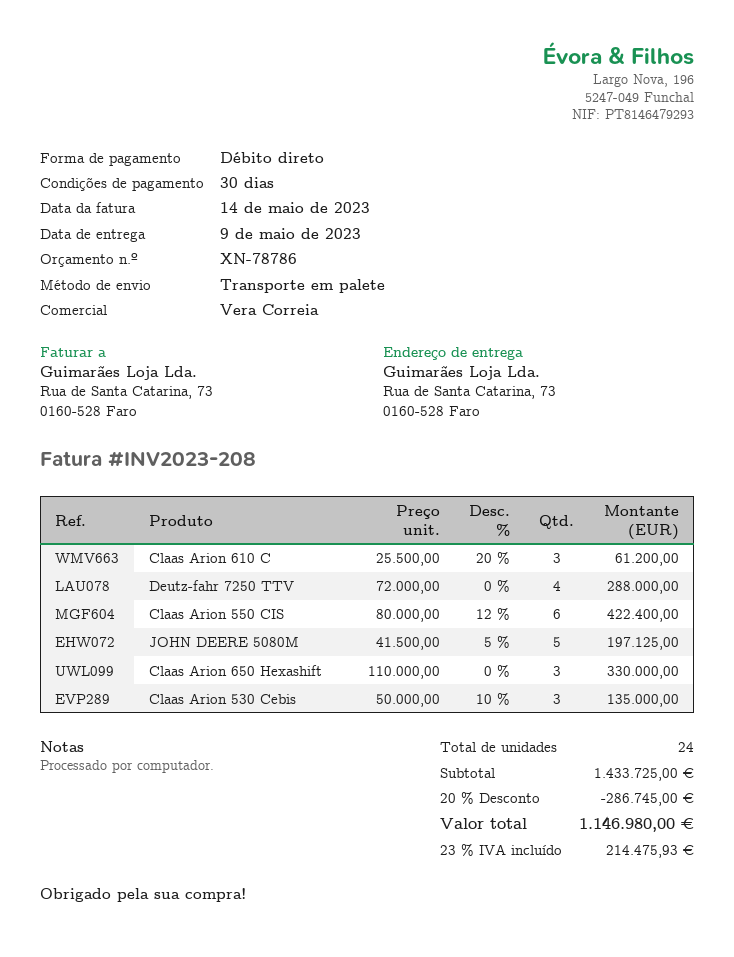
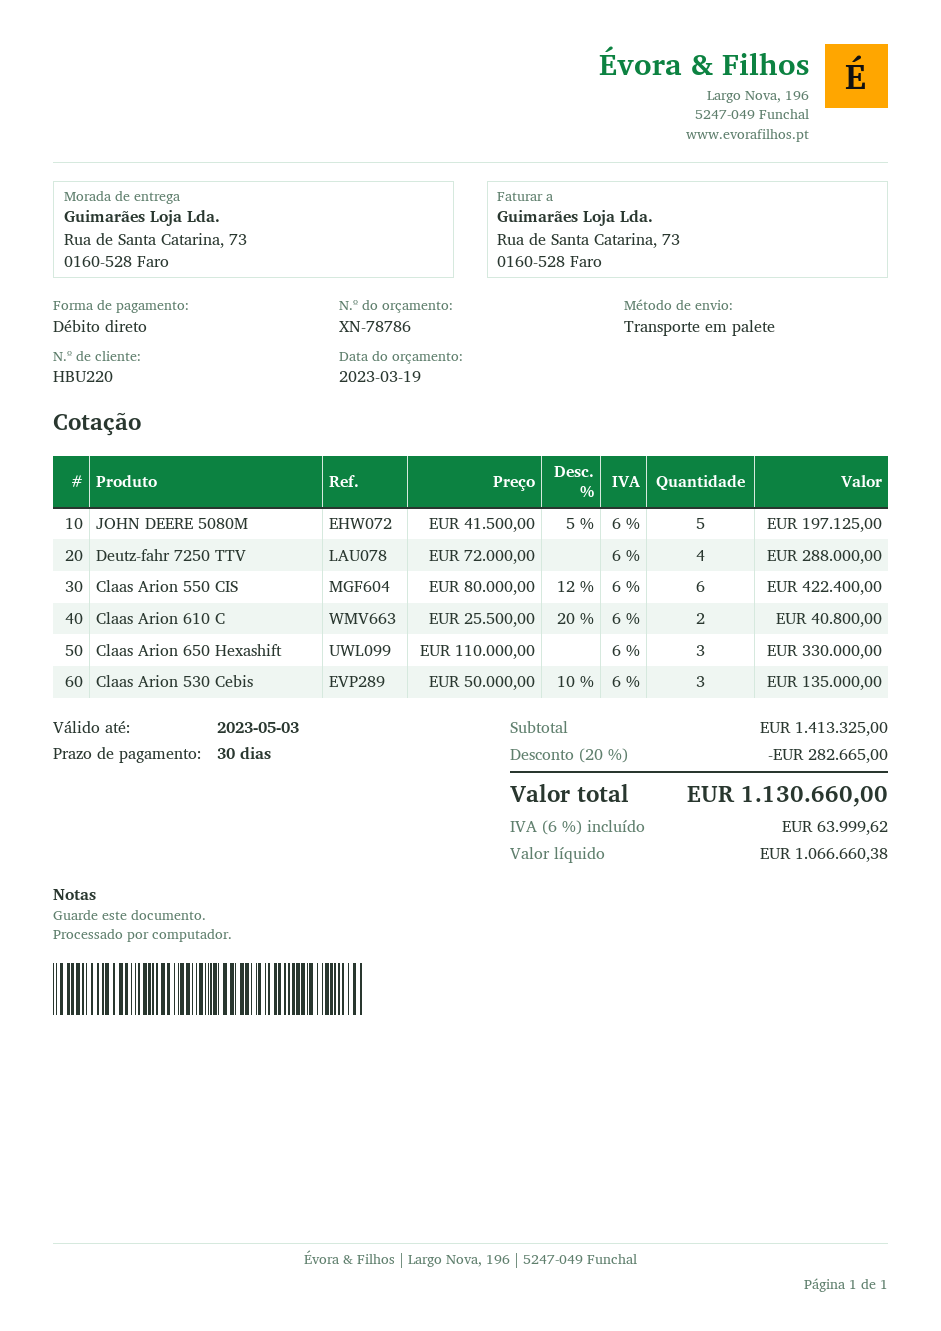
Claas Arion 610 C: 3 x 25500.00 - 20% = 61200.00 -> 2 x 25500.00 - 20% = 40800.00
subtotal: 1433725.00 -> 1413325.00
discount: 20% = 286745.00 -> 20% = 282665.00
tax: 23% = 214475.93 -> 6% = 63999.62
total: 1146980.00 -> 1130660.00

